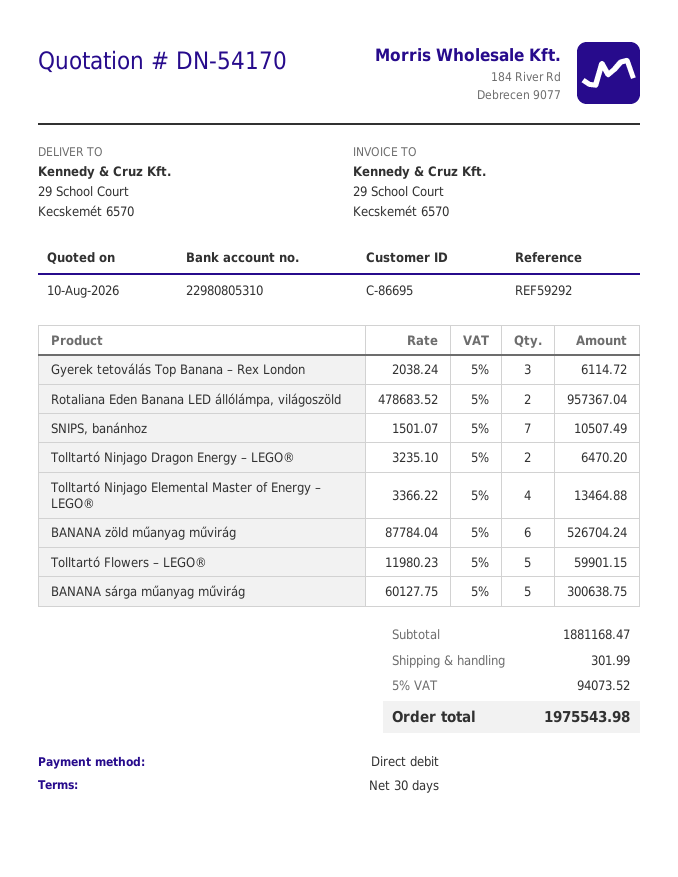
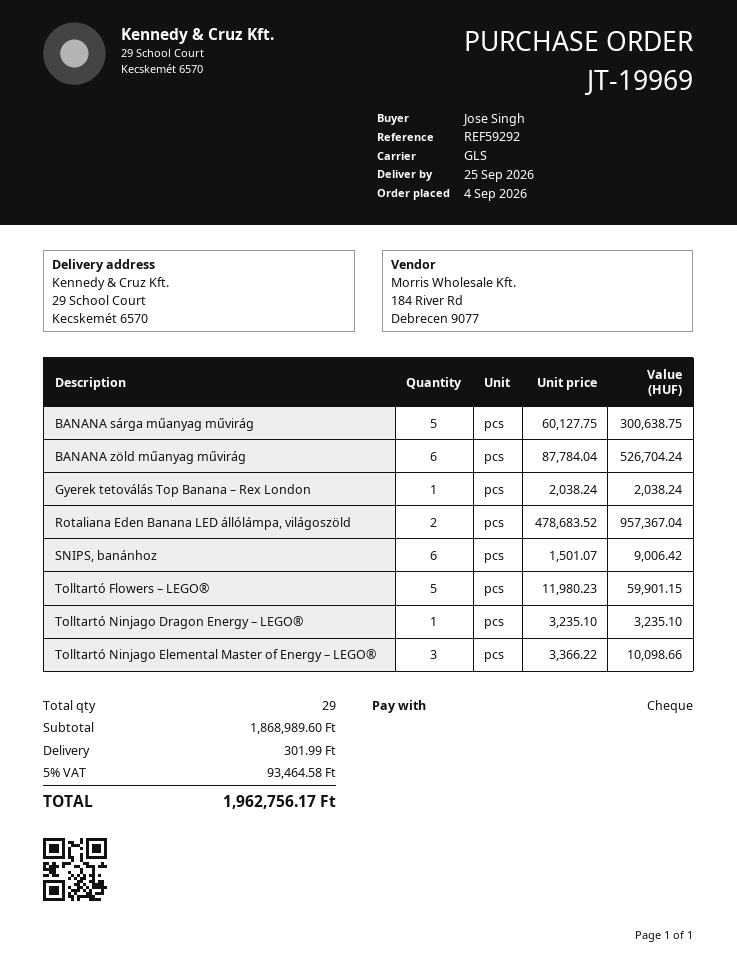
payment method: direct debit -> cheque
Gyerek tetoválás Top Banana – Rex London: 3 x 2038.24 = 6114.72 -> 1 x 2038.24 = 2038.24
SNIPS, banánhoz: 7 x 1501.07 = 10507.49 -> 6 x 1501.07 = 9006.42
Tolltartó Ninjago Dragon Energy – LEGO®: 2 x 3235.10 = 6470.20 -> 1 x 3235.10 = 3235.10
Tolltartó Ninjago Elemental Master of Energy – LEGO®: 4 x 3366.22 = 13464.88 -> 3 x 3366.22 = 10098.66
subtotal: 1881168.47 -> 1868989.60
tax: 5% = 94073.52 -> 5% = 93464.58
total: 1975543.98 -> 1962756.17

